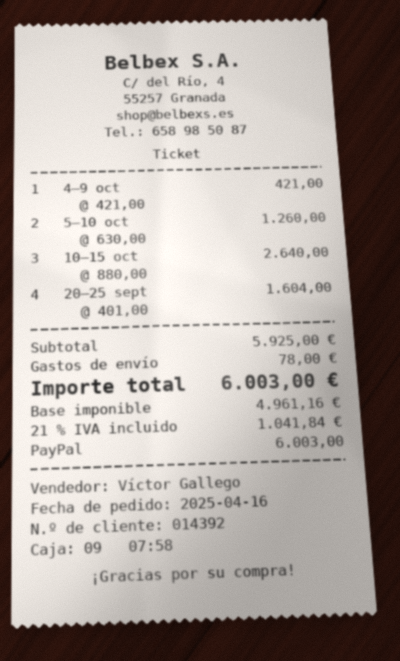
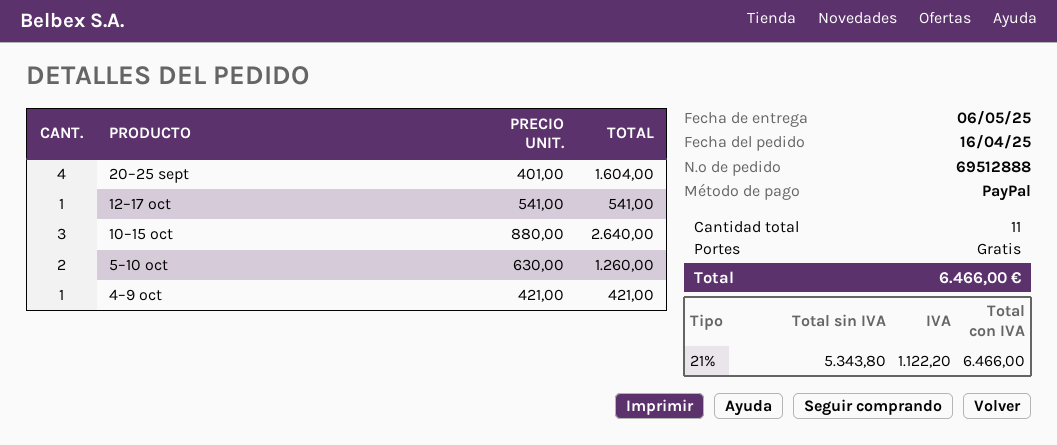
12–17 oct: none -> 1 x 541.00 = 541.00
shipping: 78.00 -> 0.00
net: 4961.16 -> 5343.80
tax: 21% = 1041.84 -> 21% = 1122.20
total: 6003.00 -> 6466.00

